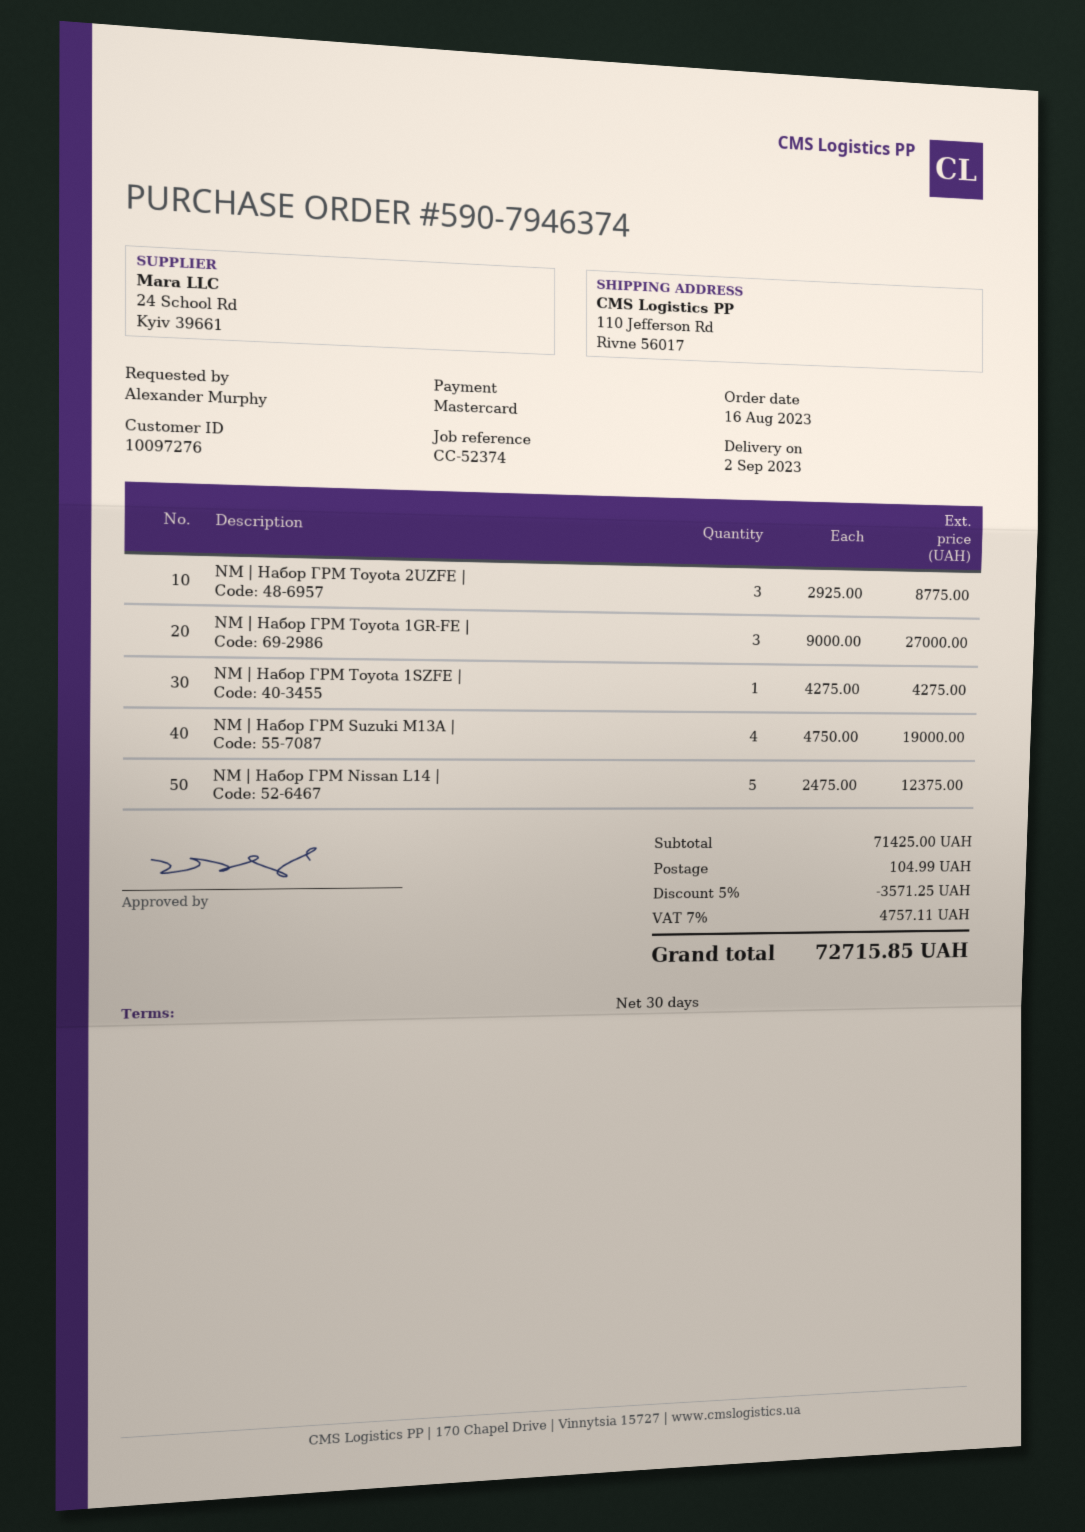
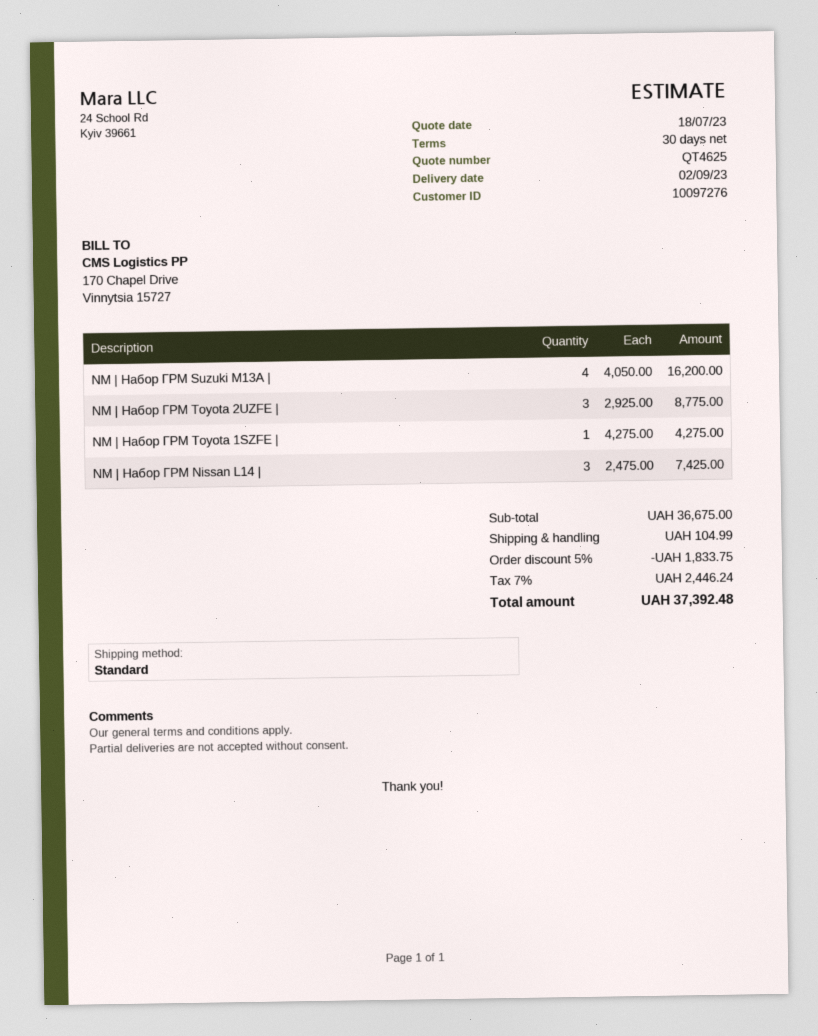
NM | Набор ГРМ Toyota 1GR-FE |: 3 x 9000.00 = 27000.00 -> none
NM | Набор ГРМ Suzuki M13A |: 4 x 4750.00 = 19000.00 -> 4 x 4050.00 = 16200.00
NM | Набор ГРМ Nissan L14 |: 5 x 2475.00 = 12375.00 -> 3 x 2475.00 = 7425.00
subtotal: 71425.00 -> 36675.00
discount: 5% = 3571.25 -> 5% = 1833.75
tax: 7% = 4757.11 -> 7% = 2446.24
total: 72715.85 -> 37392.48

